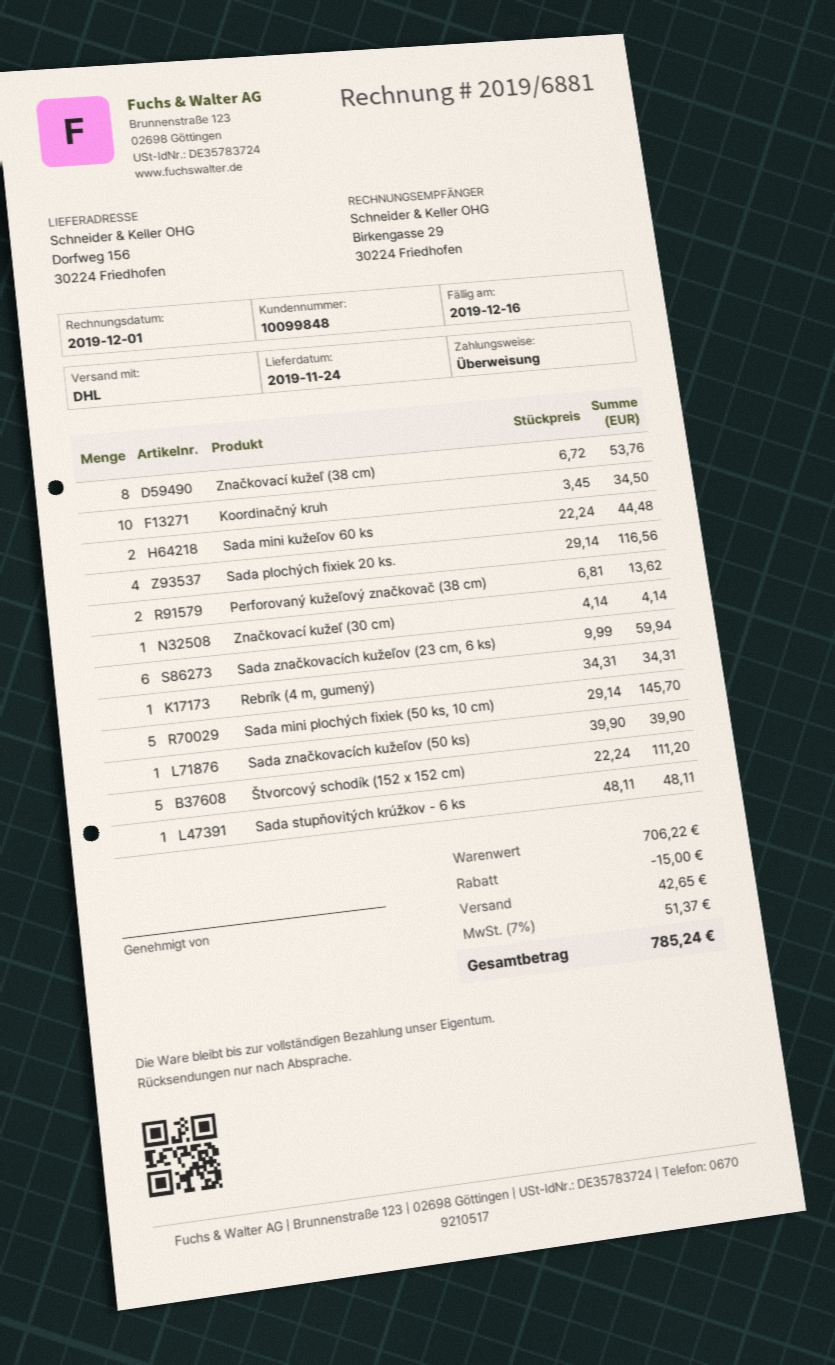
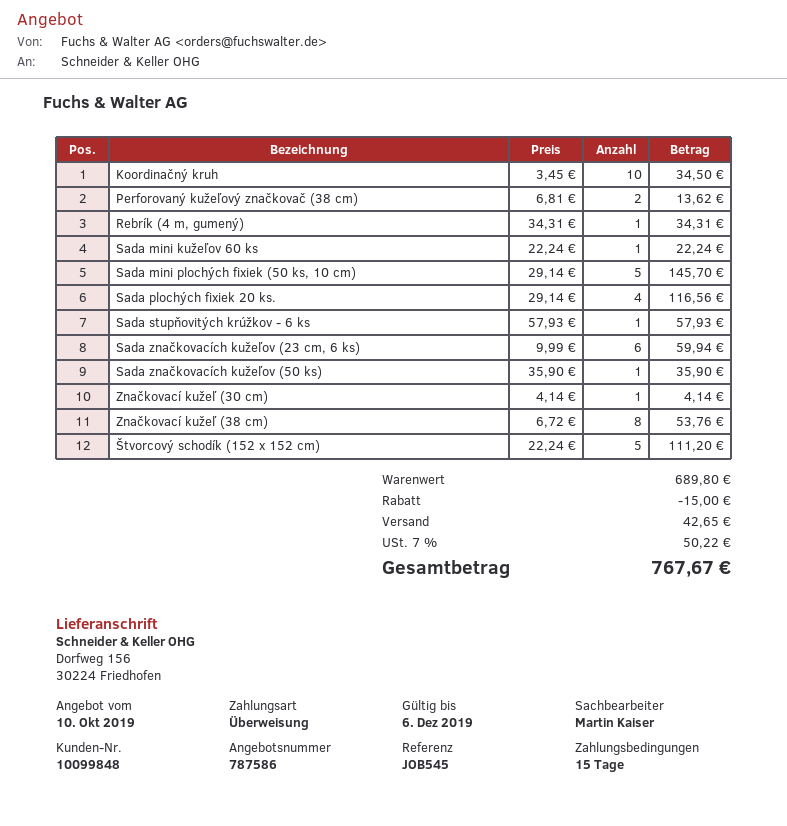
Sada mini kužeľov 60 ks: 2 x 22.24 = 44.48 -> 1 x 22.24 = 22.24
Sada značkovacích kužeľov (50 ks): 1 x 39.90 = 39.90 -> 1 x 35.90 = 35.90
Sada stupňovitých krúžkov - 6 ks: 1 x 48.11 = 48.11 -> 1 x 57.93 = 57.93
subtotal: 706.22 -> 689.80
tax: 7% = 51.37 -> 7% = 50.22
total: 785.24 -> 767.67

